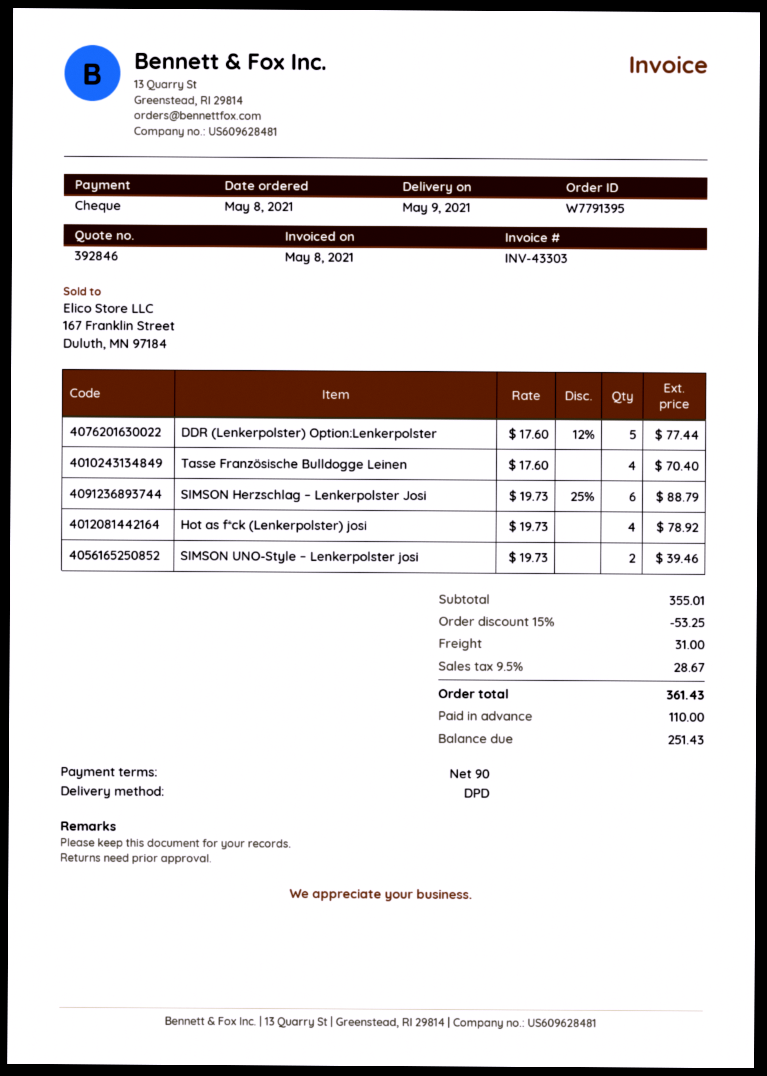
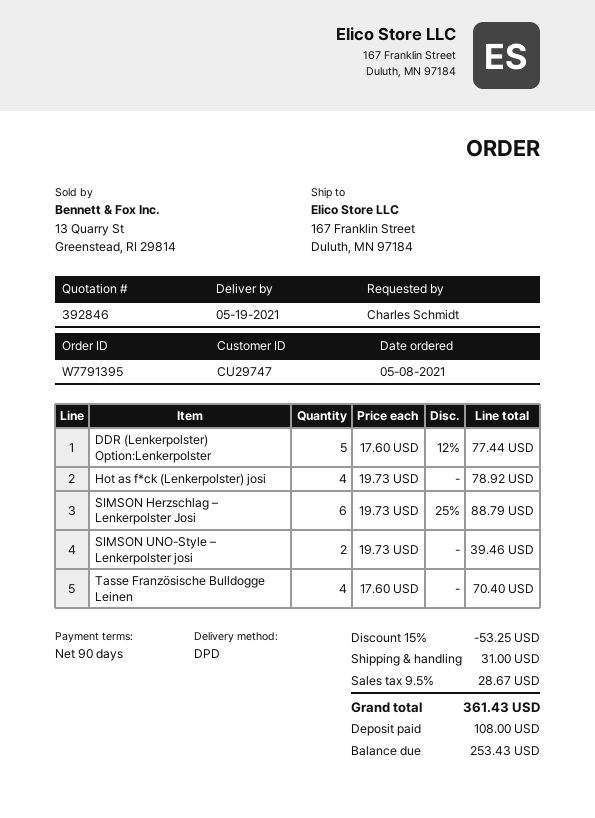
delivery date: 2021-05-09 -> 2021-05-19
deposit: 110.00 -> 108.00
balance: 251.43 -> 253.43

